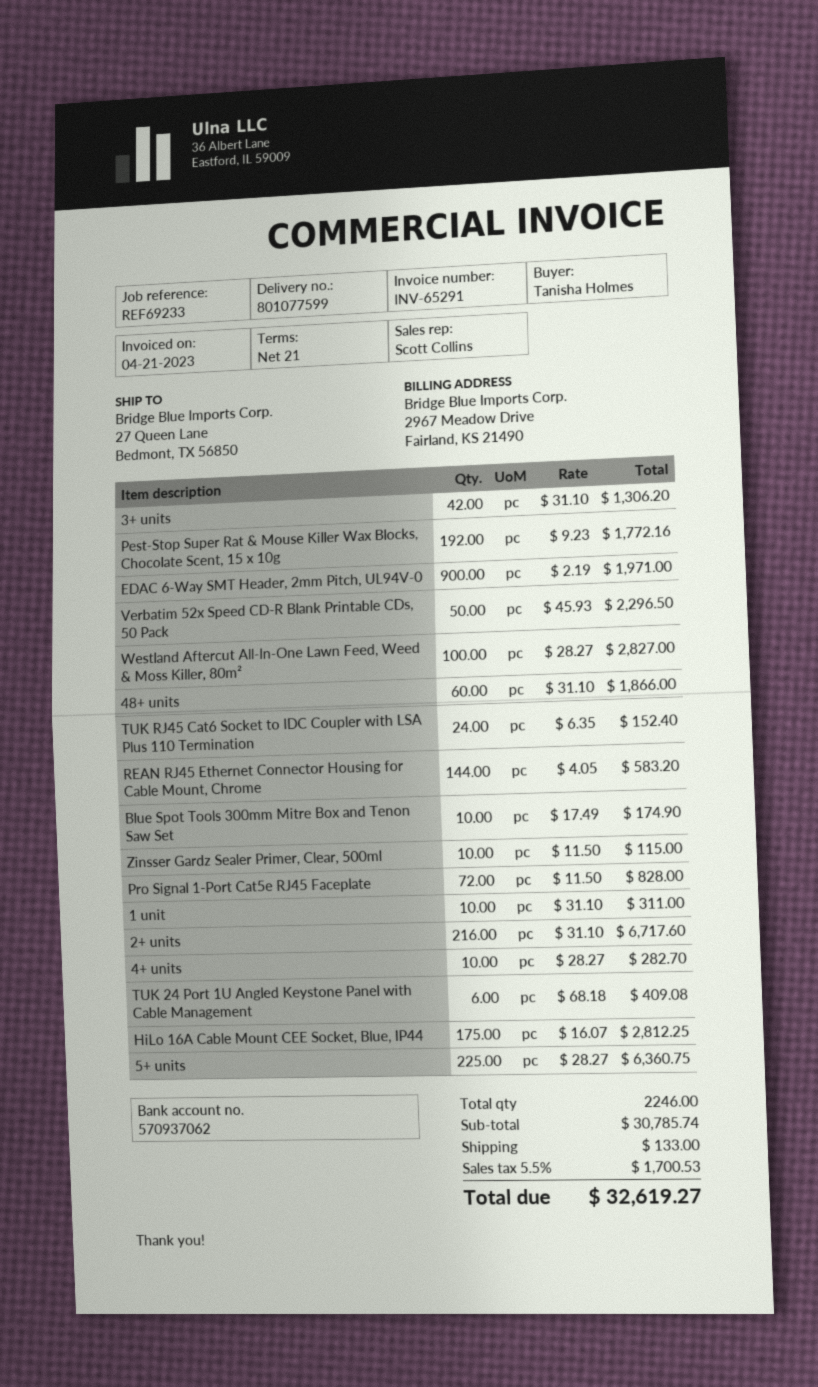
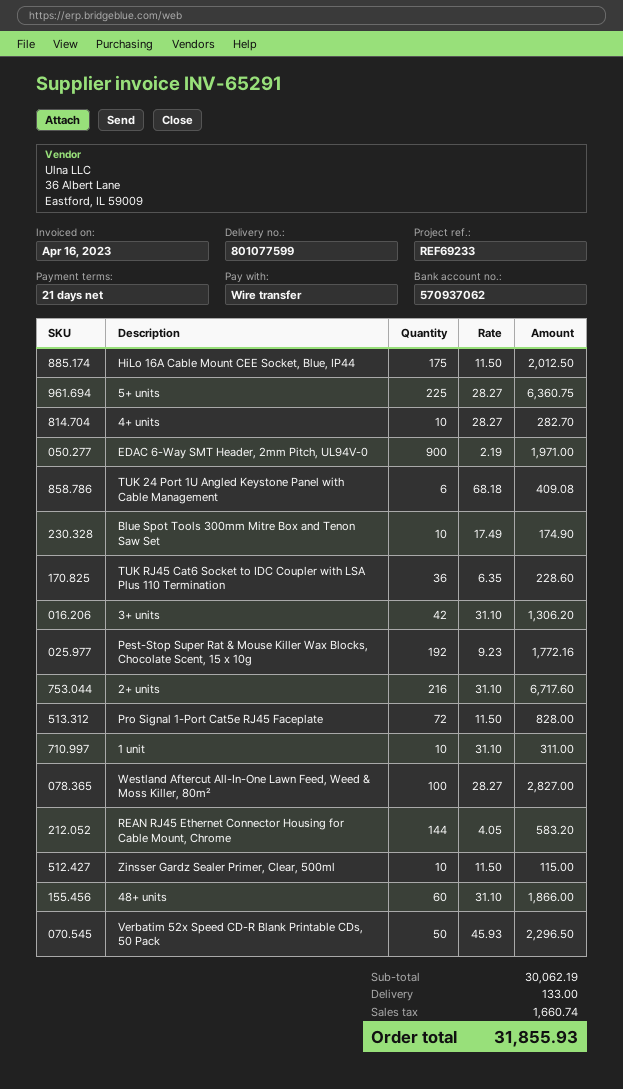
invoice date: 2023-04-21 -> 2023-04-16
TUK RJ45 Cat6 Socket to IDC Coupler with LSA Plus 110 Termination: 24 x 6.35 = 152.40 -> 36 x 6.35 = 228.60
HiLo 16A Cable Mount CEE Socket, Blue, IP44: 175 x 16.07 = 2812.25 -> 175 x 11.50 = 2012.50
subtotal: 30785.74 -> 30062.19
tax: 1700.53 -> 1660.74
total: 32619.27 -> 31855.93

